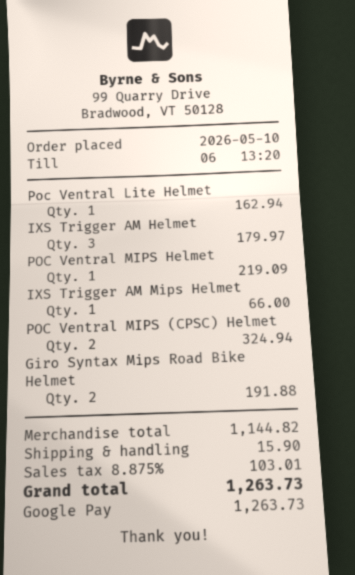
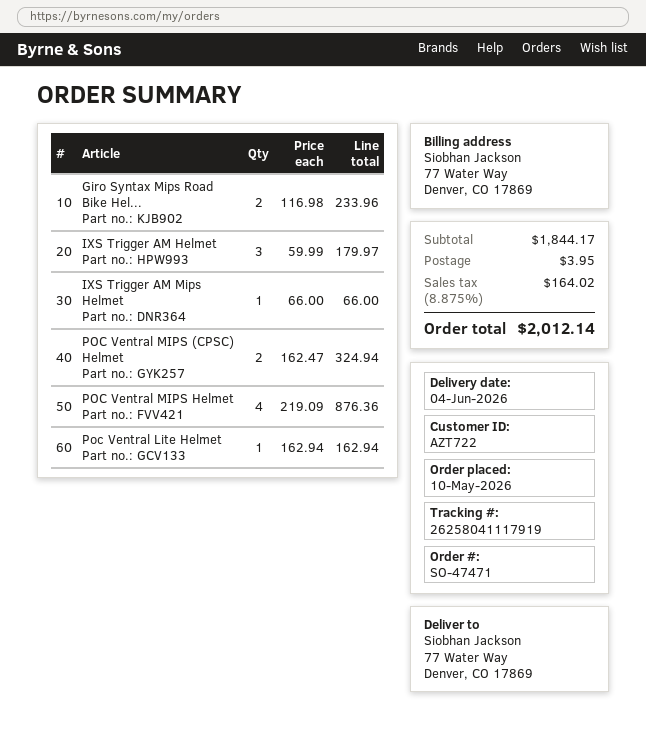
POC Ventral MIPS Helmet: 1 for 219.09 -> 4 for 876.36
Giro Syntax Mips Road Bike Helmet: 2 for 191.88 -> 2 for 233.96
subtotal: 1144.82 -> 1844.17
shipping: 15.90 -> 3.95
tax: 8.875% = 103.01 -> 8.875% = 164.02
total: 1263.73 -> 2012.14

